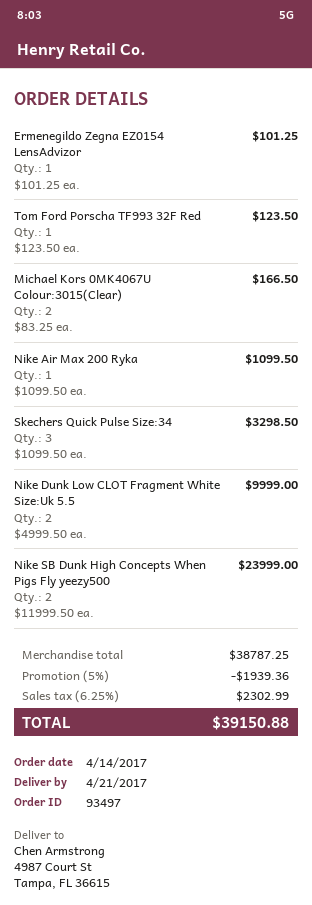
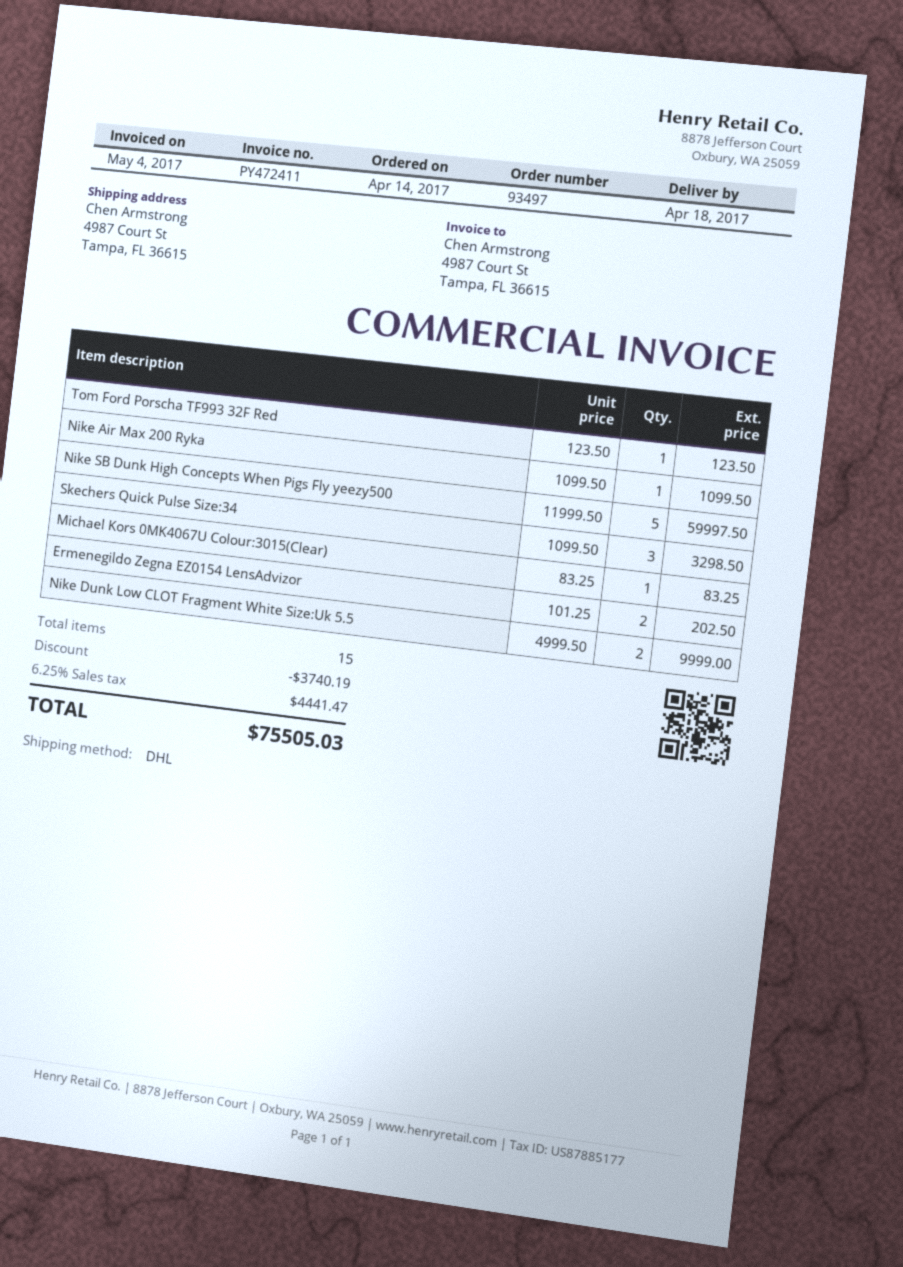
delivery date: 2017-04-21 -> 2017-04-18
Ermenegildo Zegna EZ0154 LensAdvizor: 1 x 101.25 = 101.25 -> 2 x 101.25 = 202.50
Michael Kors 0MK4067U Colour:3015(Clear): 2 x 83.25 = 166.50 -> 1 x 83.25 = 83.25
Nike SB Dunk High Concepts When Pigs Fly yeezy500: 2 x 11999.50 = 23999.00 -> 5 x 11999.50 = 59997.50
discount: 1939.36 -> 3740.19
tax: 6.25% = 2302.99 -> 6.25% = 4441.47
total: 39150.88 -> 75505.03

